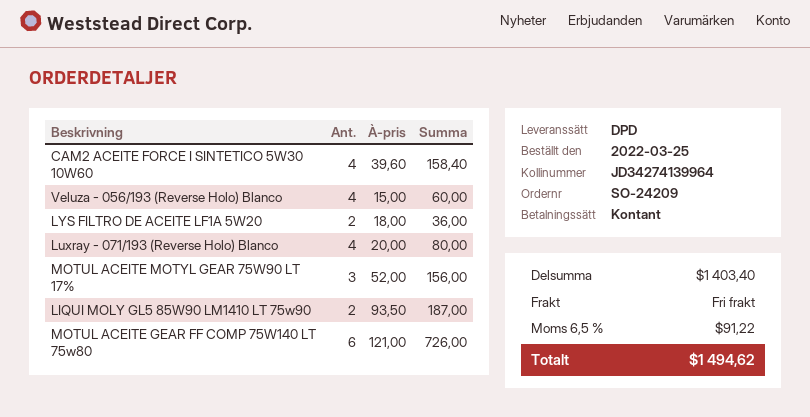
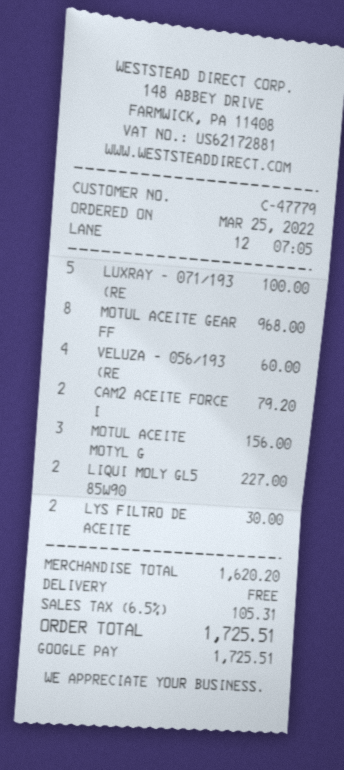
payment method: cash -> Google Pay
CAM2 ACEITE FORCE I SINTETICO 5W30 10W60: 4 for 158.40 -> 2 for 79.20
LYS FILTRO DE ACEITE LF1A 5W20: 2 for 36.00 -> 2 for 30.00
Luxray - 071/193 (Reverse Holo) Blanco: 4 for 80.00 -> 5 for 100.00
LIQUI MOLY GL5 85W90 LM1410 LT 75w90: 2 for 187.00 -> 2 for 227.00
MOTUL ACEITE GEAR FF COMP 75W140 LT 75w80: 6 for 726.00 -> 8 for 968.00
subtotal: 1403.40 -> 1620.20
tax: 6.5% = 91.22 -> 6.5% = 105.31
total: 1494.62 -> 1725.51

